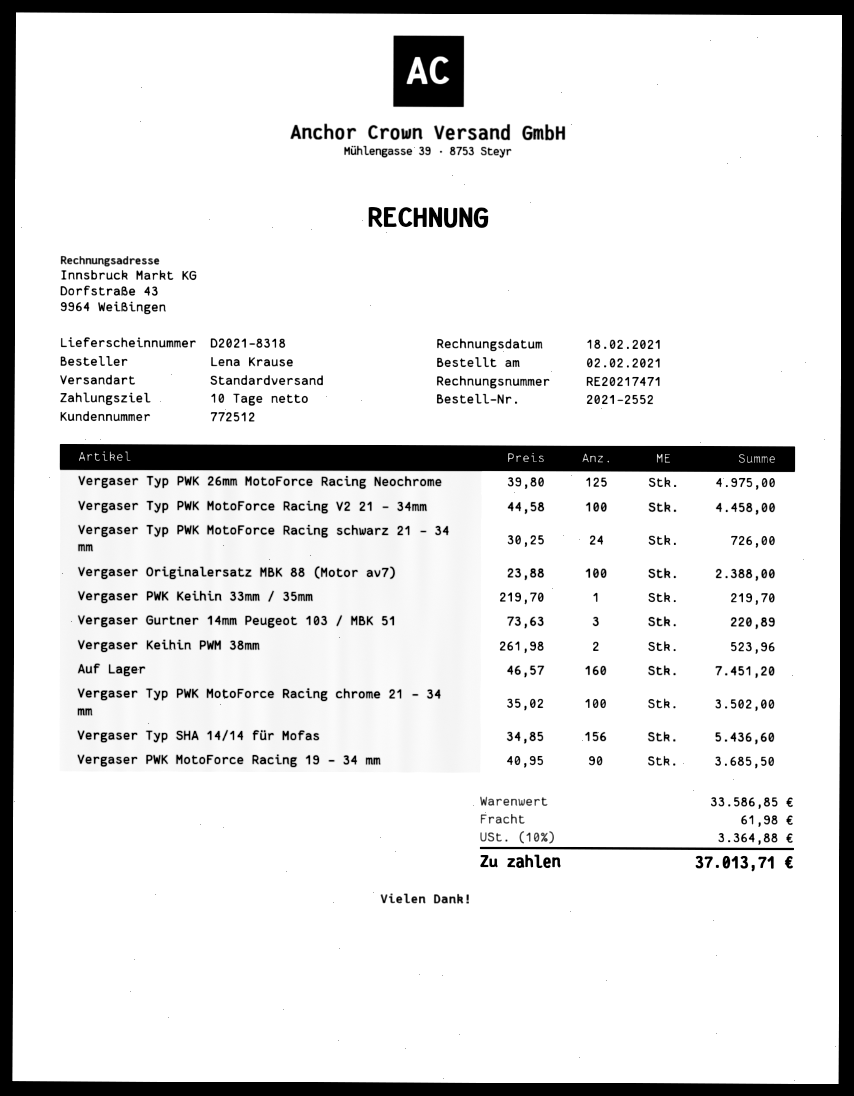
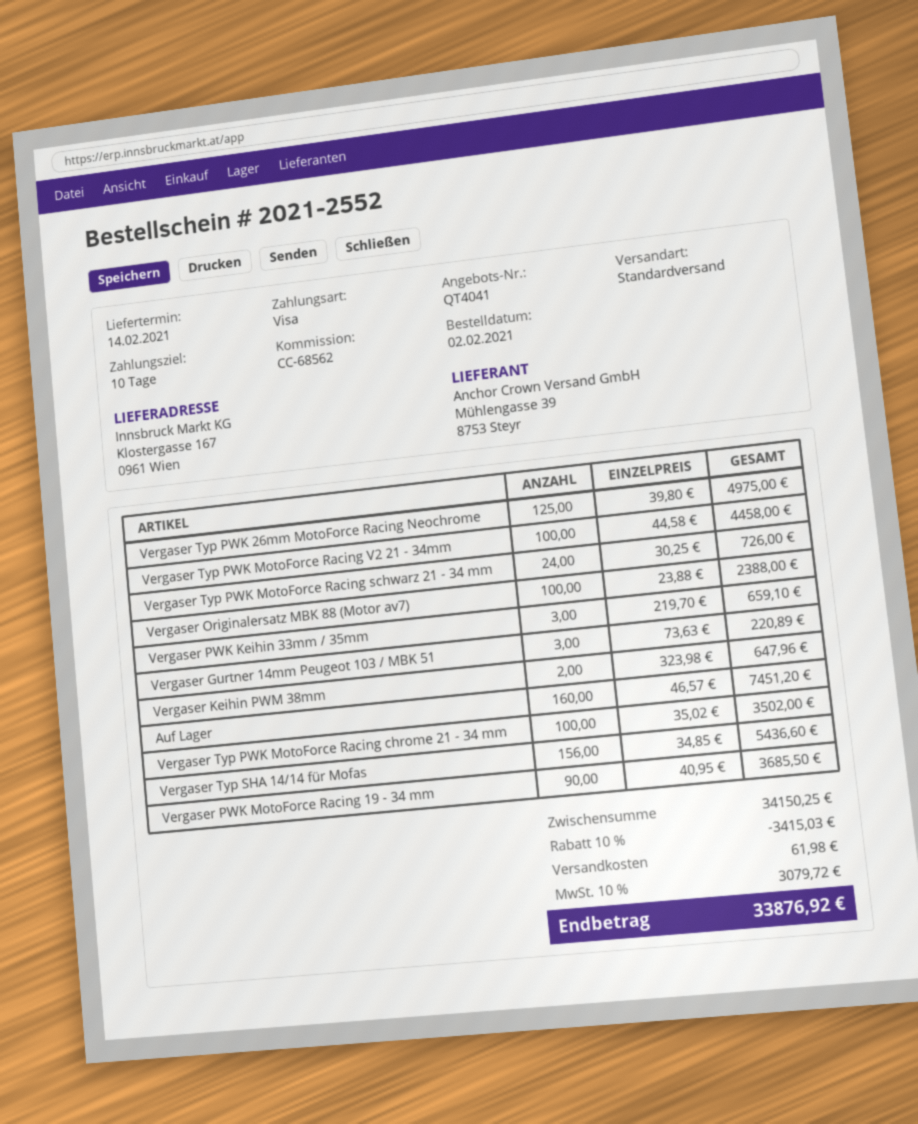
Vergaser PWK Keihin 33mm / 35mm: 1 x 219.70 = 219.70 -> 3 x 219.70 = 659.10
Vergaser Keihin PWM 38mm: 2 x 261.98 = 523.96 -> 2 x 323.98 = 647.96
subtotal: 33586.85 -> 34150.25
discount: none -> 10% = 3415.03
tax: 10% = 3364.88 -> 10% = 3079.72
total: 37013.71 -> 33876.92

